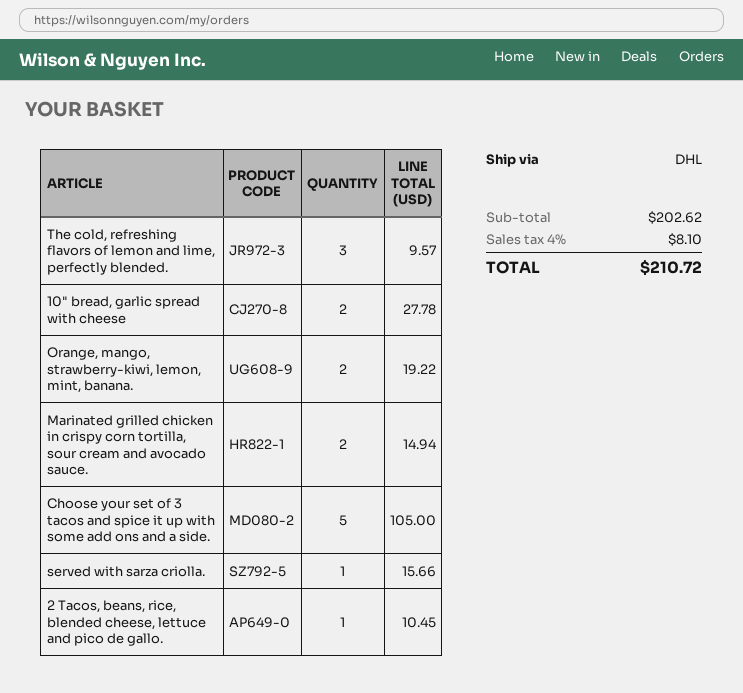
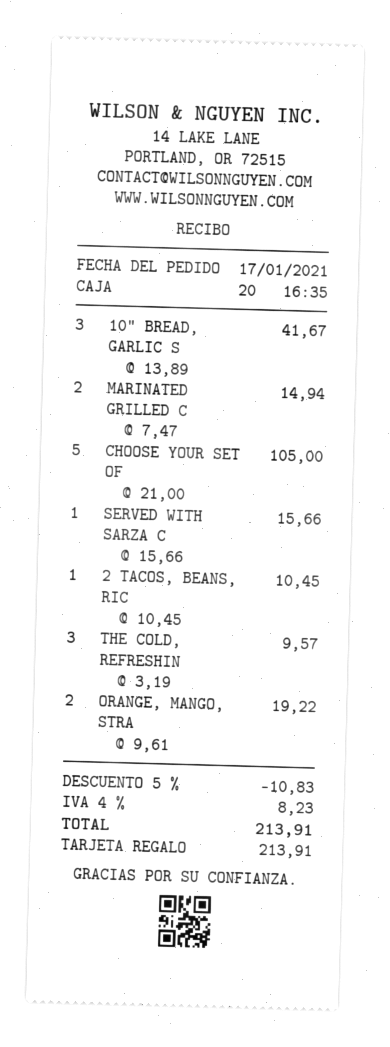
10" bread, garlic spread with cheese: 2 for 27.78 -> 3 for 41.67
discount: none -> 5% = 10.83
tax: 4% = 8.10 -> 4% = 8.23
total: 210.72 -> 213.91

